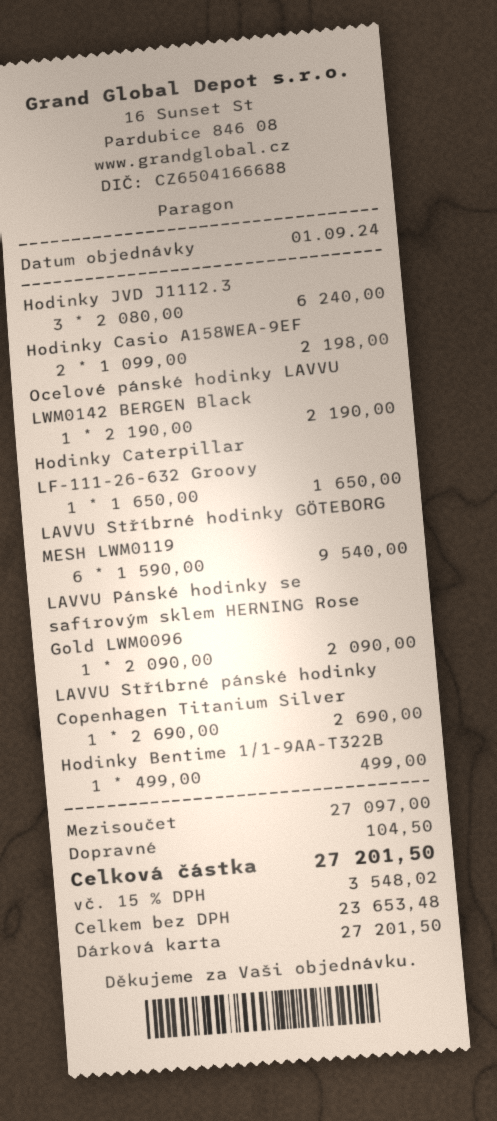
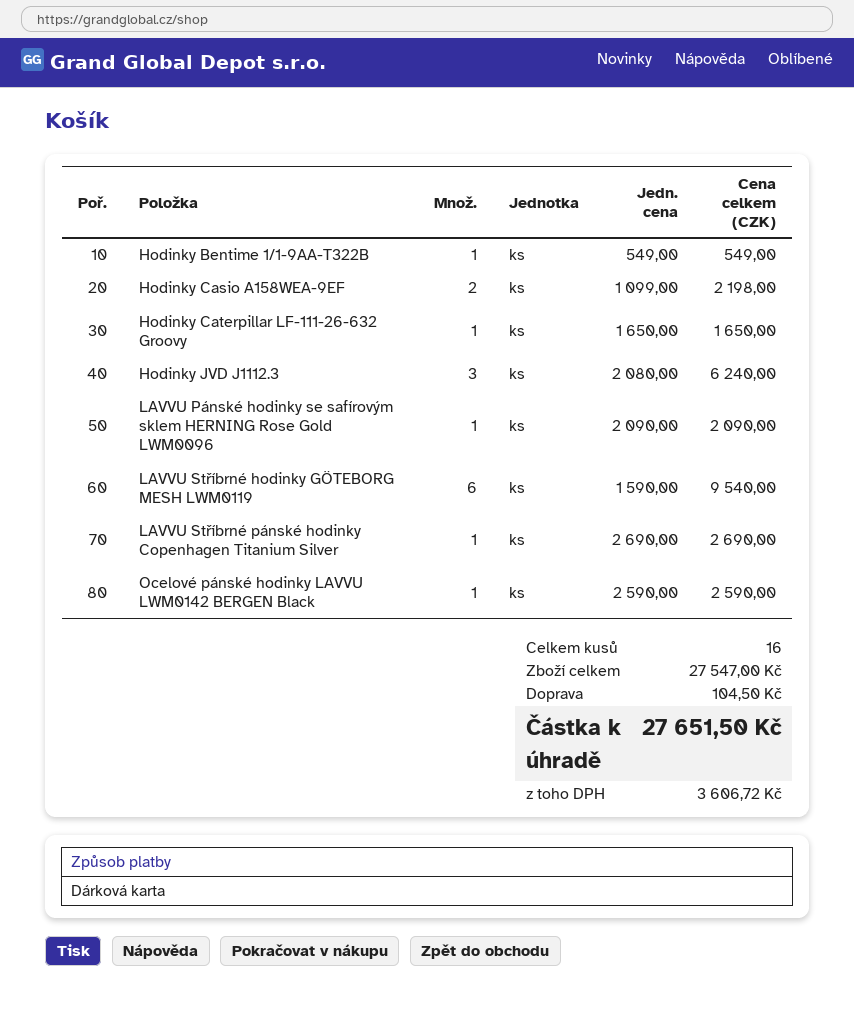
Ocelové pánské hodinky LAVVU LWM0142 BERGEN Black: 1 x 2190.00 = 2190.00 -> 1 x 2590.00 = 2590.00
Hodinky Bentime 1/1-9AA-T322B: 1 x 499.00 = 499.00 -> 1 x 549.00 = 549.00
subtotal: 27097.00 -> 27547.00
tax: 3548.02 -> 3606.72
total: 27201.50 -> 27651.50

